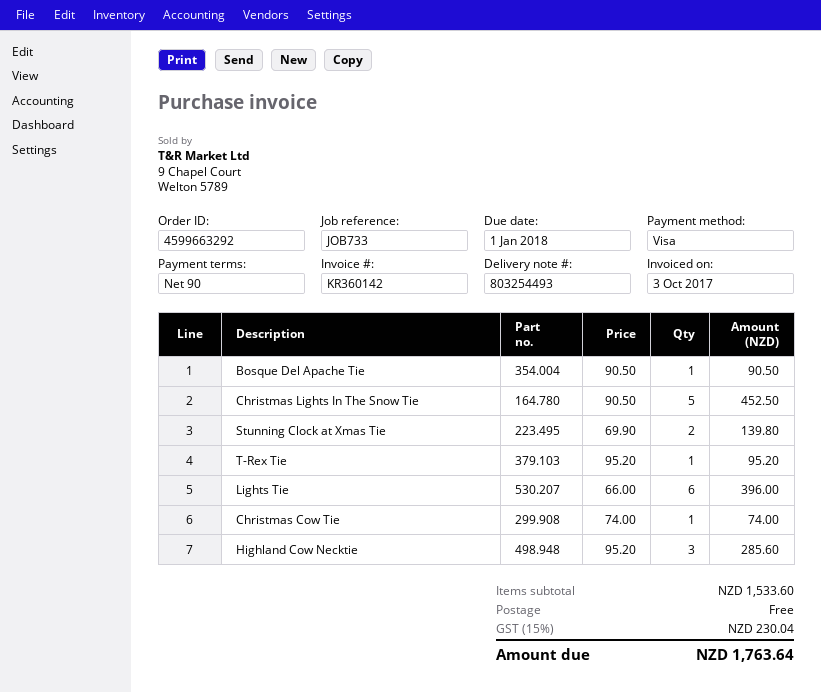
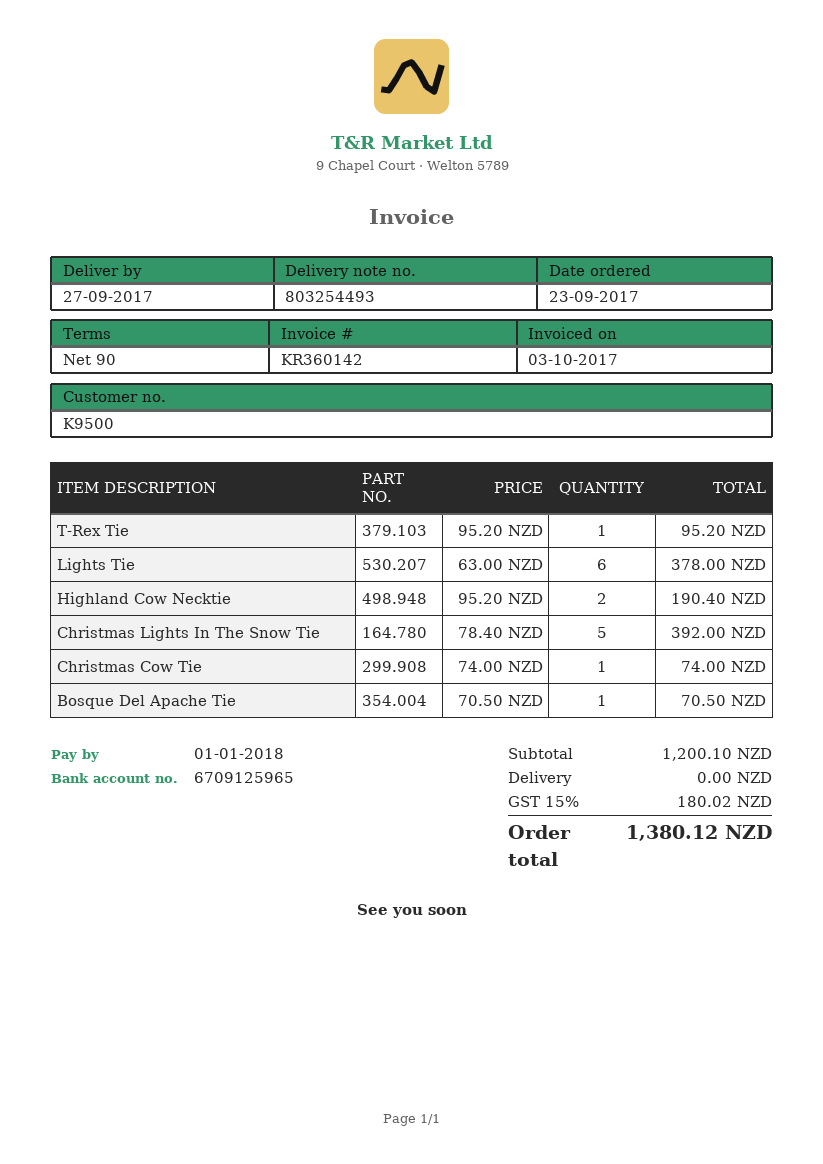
Bosque Del Apache Tie: 1 x 90.50 = 90.50 -> 1 x 70.50 = 70.50
Christmas Lights In The Snow Tie: 5 x 90.50 = 452.50 -> 5 x 78.40 = 392.00
Stunning Clock at Xmas Tie: 2 x 69.90 = 139.80 -> none
Lights Tie: 6 x 66.00 = 396.00 -> 6 x 63.00 = 378.00
Highland Cow Necktie: 3 x 95.20 = 285.60 -> 2 x 95.20 = 190.40
subtotal: 1533.60 -> 1200.10
tax: 15% = 230.04 -> 15% = 180.02
total: 1763.64 -> 1380.12

